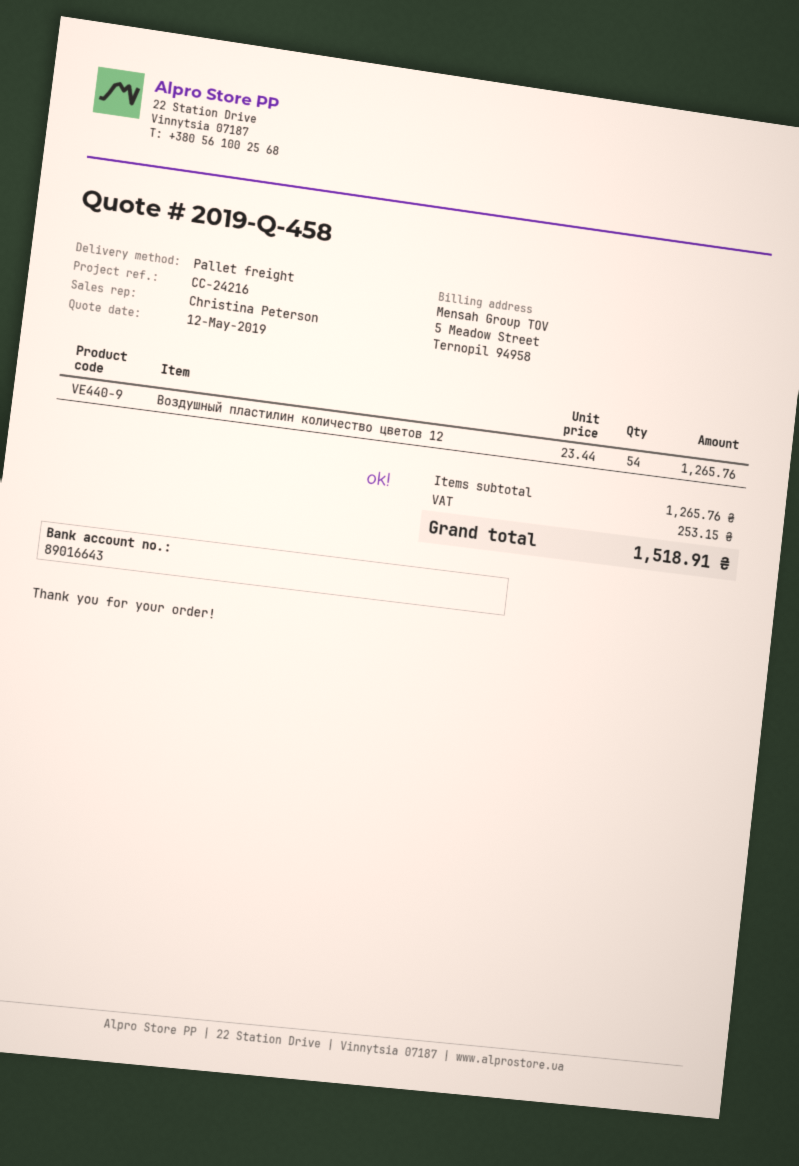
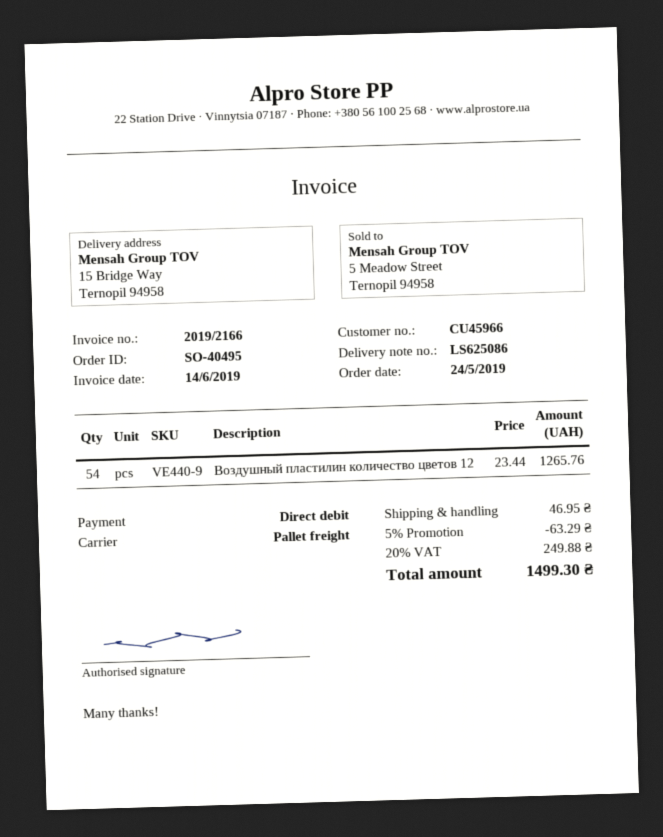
discount: none -> 5% = 63.29
shipping: none -> 46.95
tax: 253.15 -> 249.88
total: 1518.91 -> 1499.30

